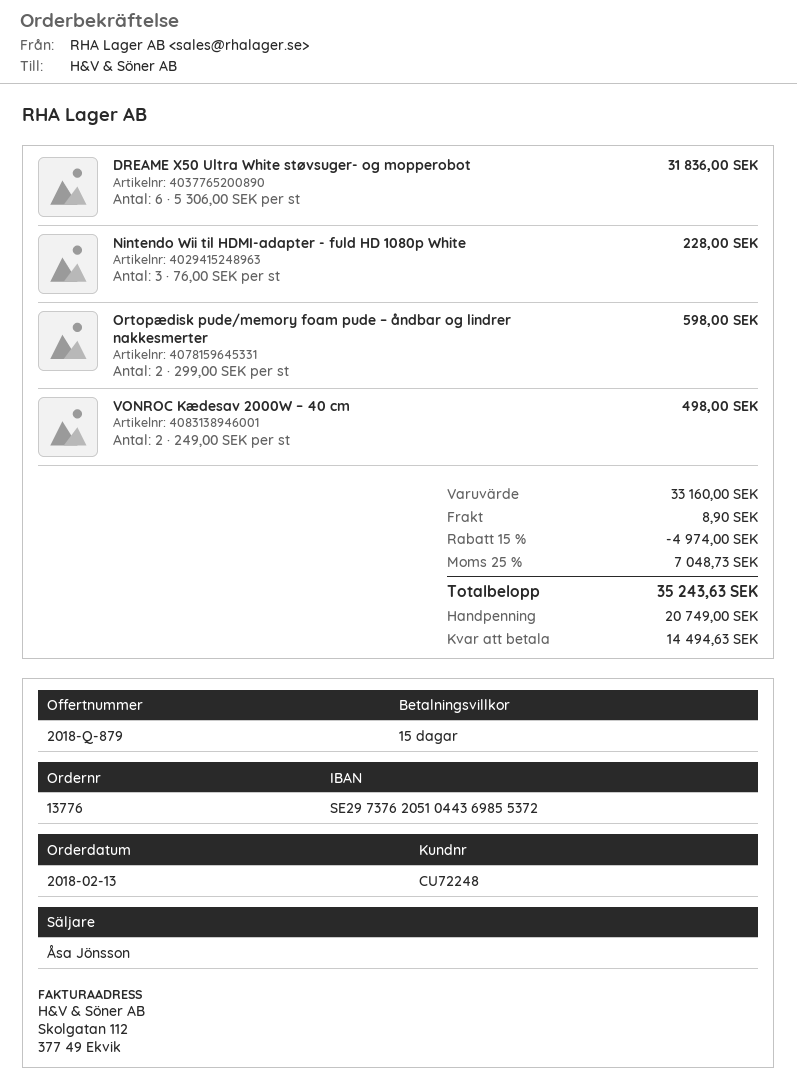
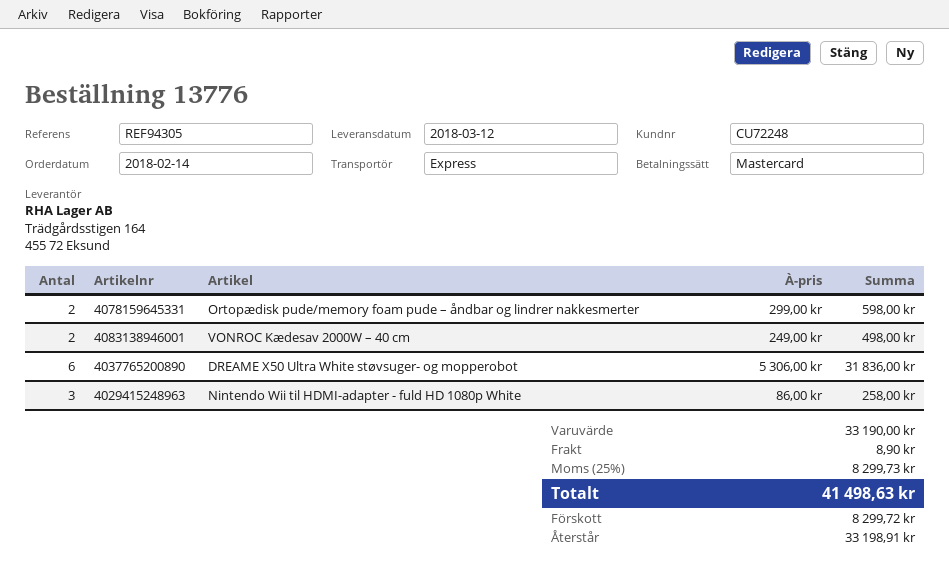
order date: 2018-02-13 -> 2018-02-14
Nintendo Wii til HDMI-adapter - fuld HD 1080p White: 3 x 76.00 = 228.00 -> 3 x 86.00 = 258.00
subtotal: 33160.00 -> 33190.00
discount: 15% = 4974.00 -> none
tax: 25% = 7048.73 -> 25% = 8299.73
total: 35243.63 -> 41498.63
deposit: 20749.00 -> 8299.72
balance: 14494.63 -> 33198.91

